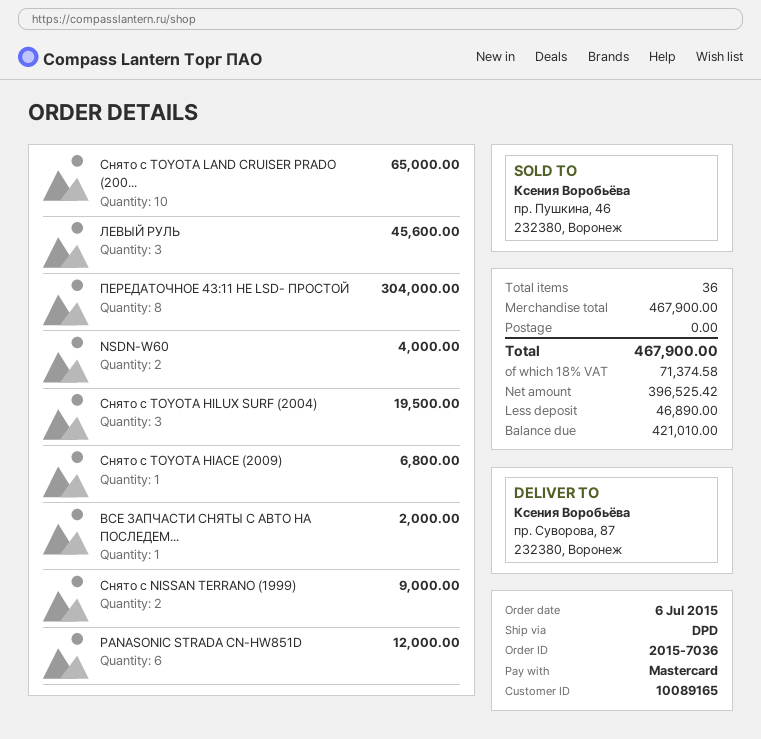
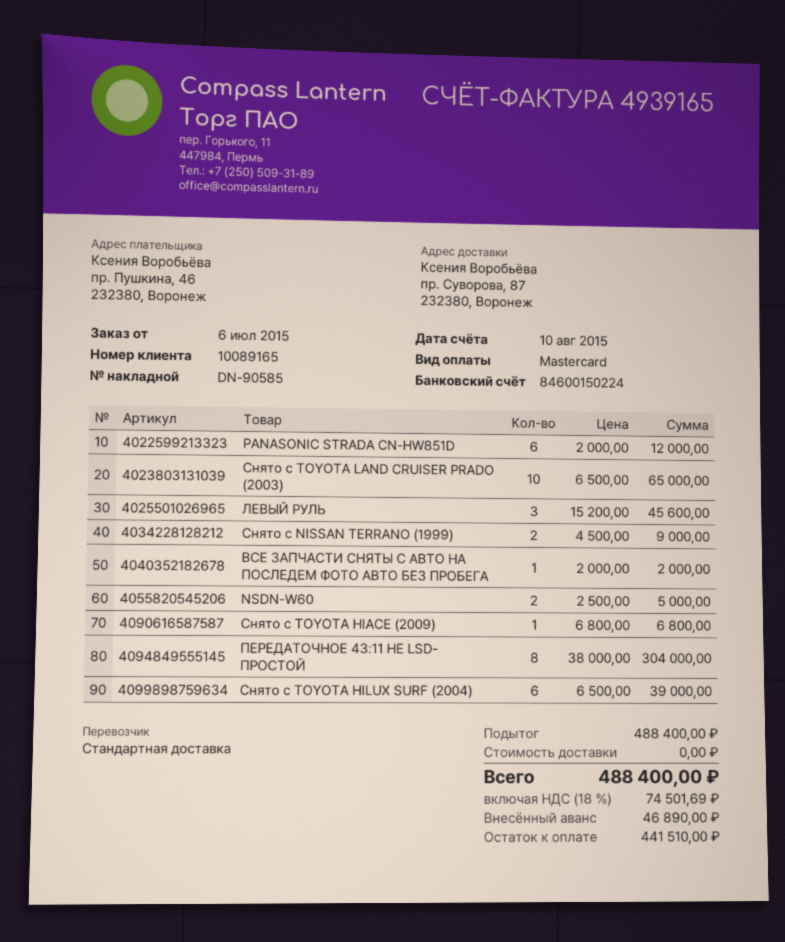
shipping method: DPD -> standard
NSDN-W60: 2 for 4000.00 -> 2 for 5000.00
Снято с TOYOTA HILUX SURF (2004): 3 for 19500.00 -> 6 for 39000.00
subtotal: 467900.00 -> 488400.00
tax: 18% = 71374.58 -> 18% = 74501.69
total: 467900.00 -> 488400.00
balance: 421010.00 -> 441510.00

